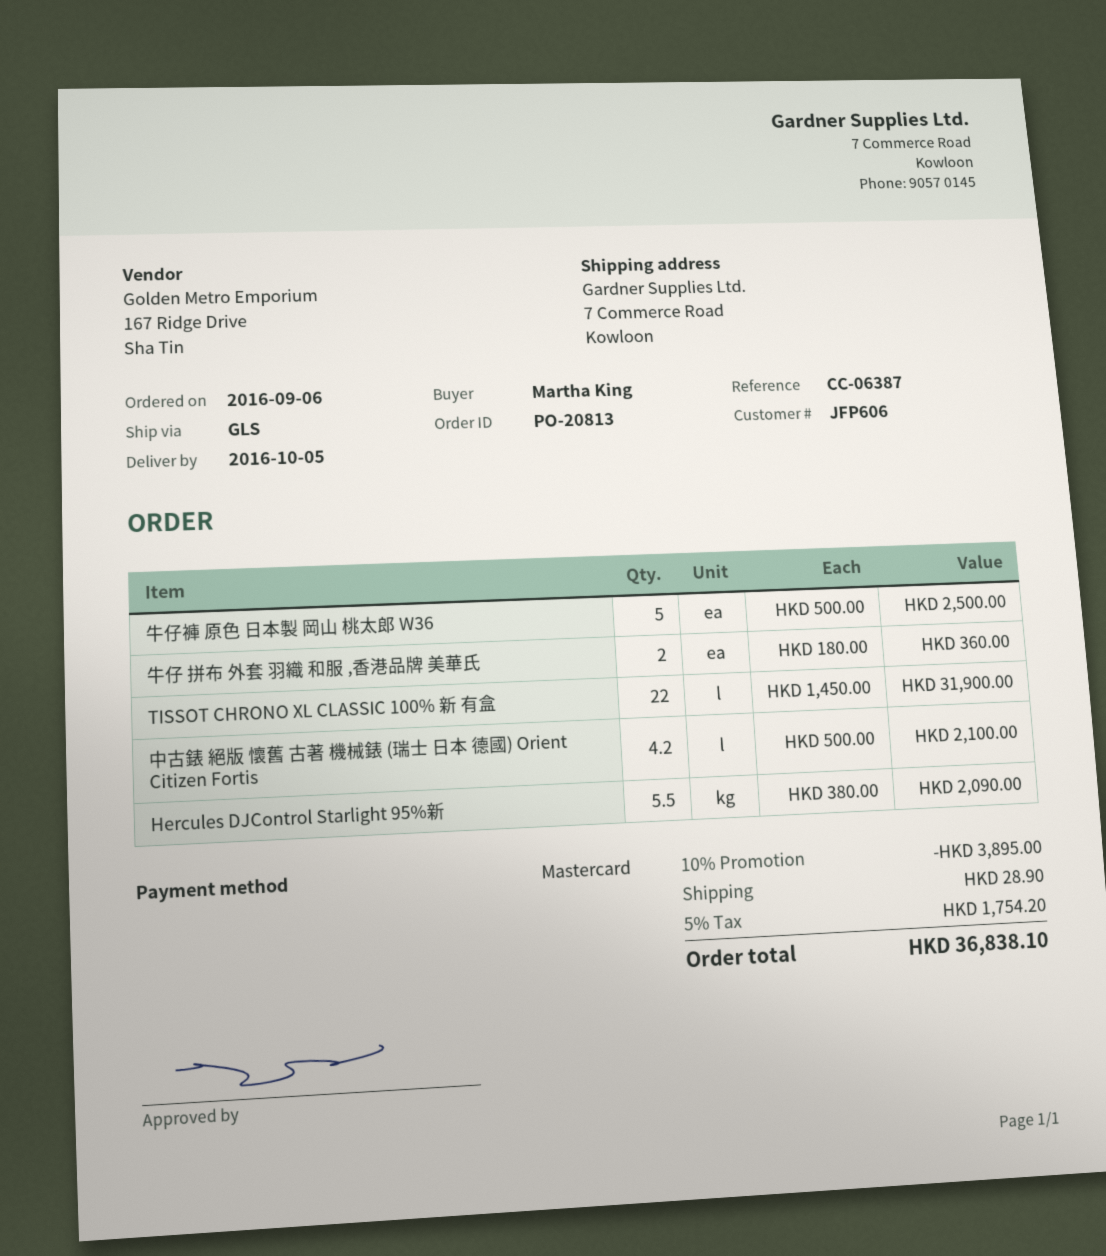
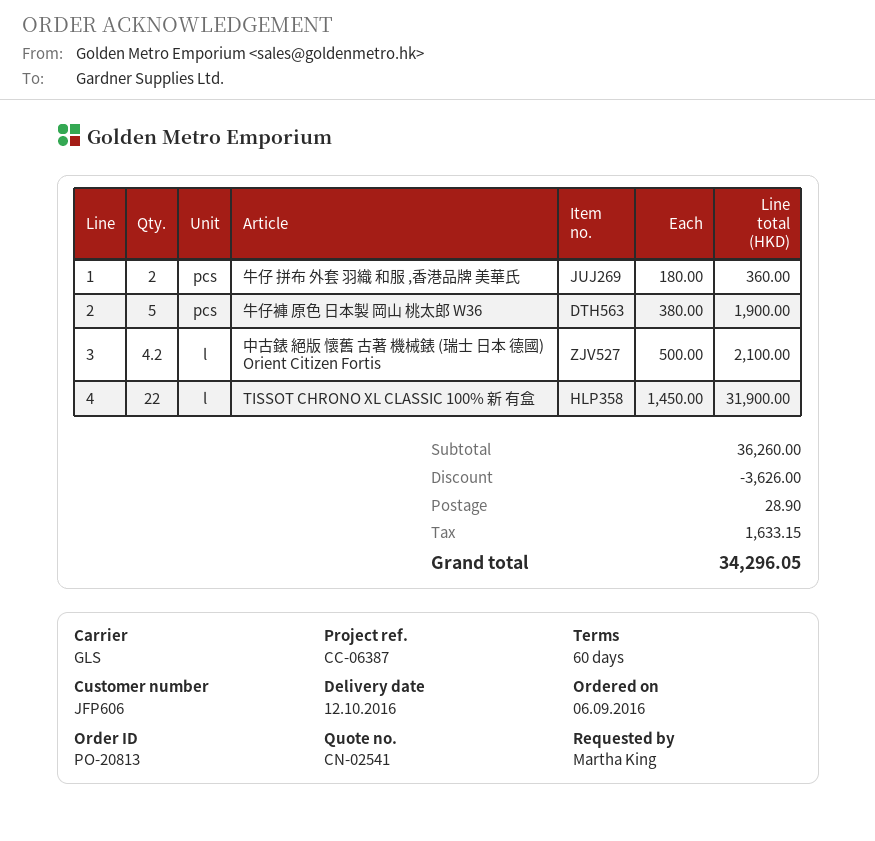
delivery date: 2016-10-05 -> 2016-10-12
牛仔褲 原色 日本製 岡山 桃太郎 W36: 5 x 500.00 = 2500.00 -> 5 x 380.00 = 1900.00
Hercules DJControl Starlight 95%新: 5.5 x 380.00 = 2090.00 -> none
discount: 3895.00 -> 3626.00
tax: 1754.20 -> 1633.15
total: 36838.10 -> 34296.05

